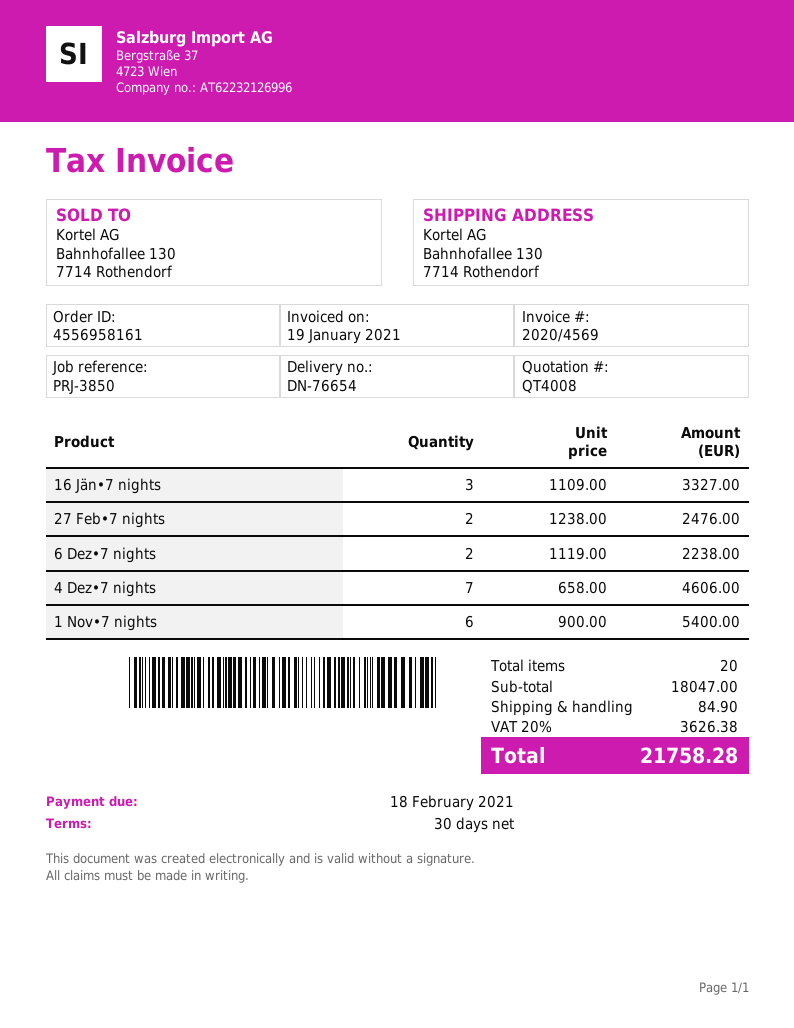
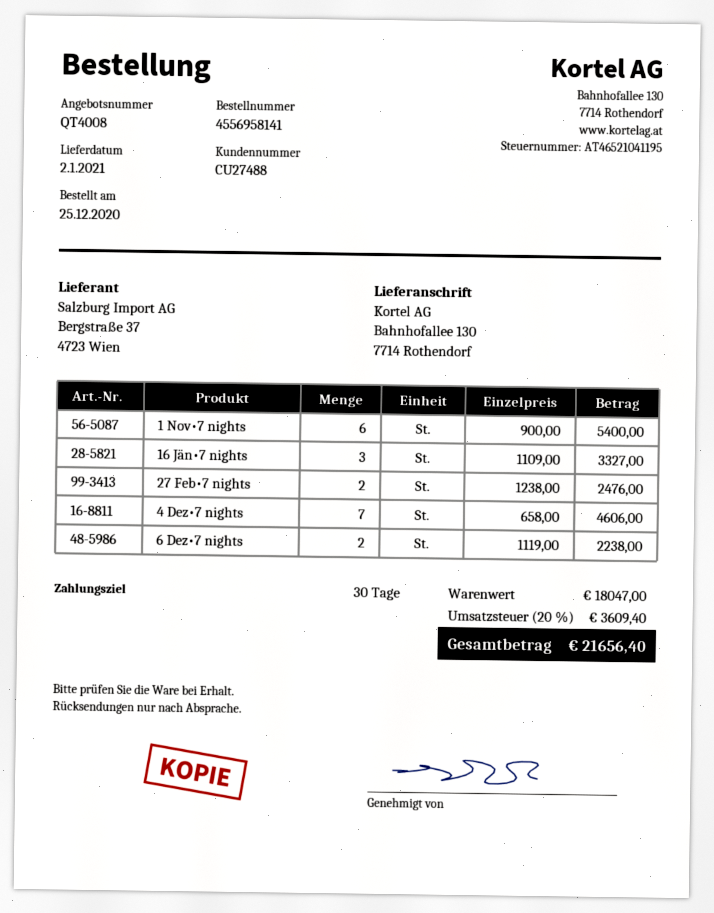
order number: 4556958161 -> 4556958141
shipping: 84.90 -> none
tax: 20% = 3626.38 -> 20% = 3609.40
total: 21758.28 -> 21656.40

